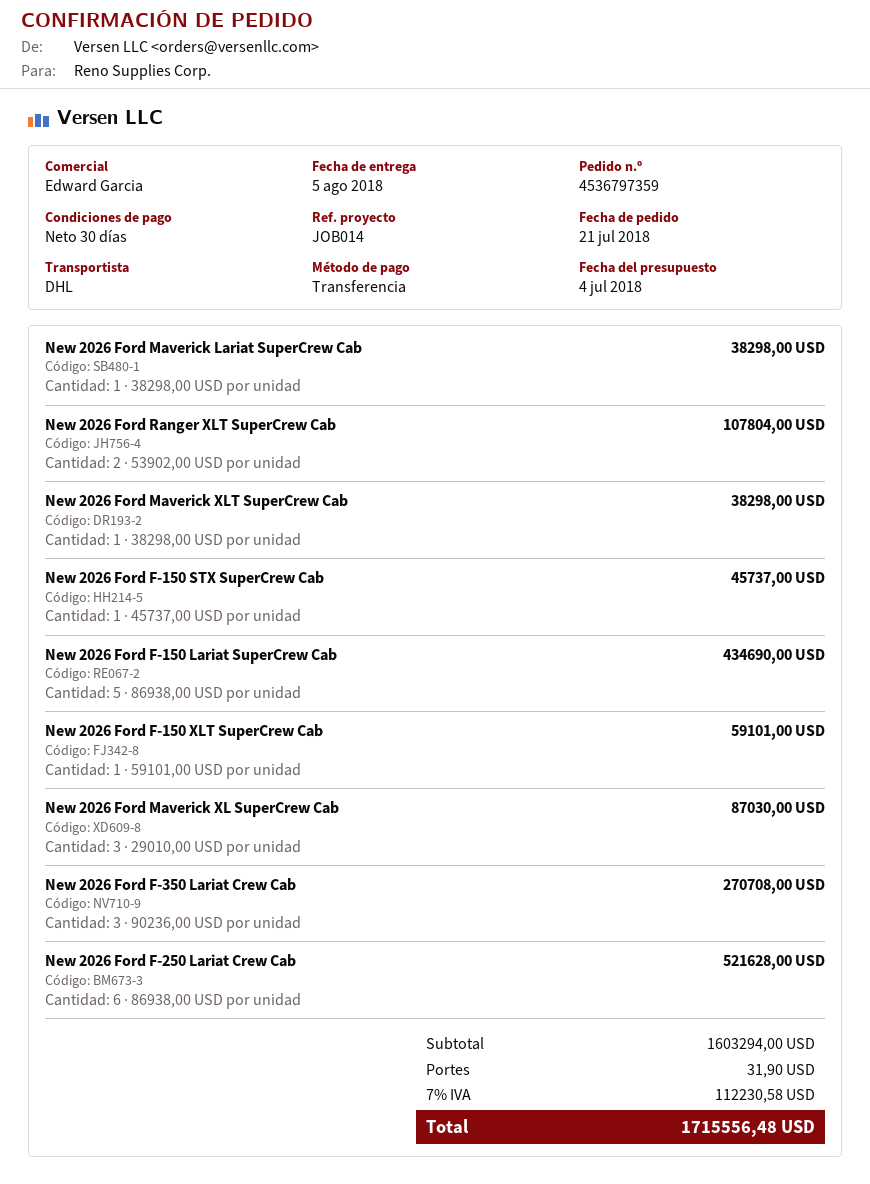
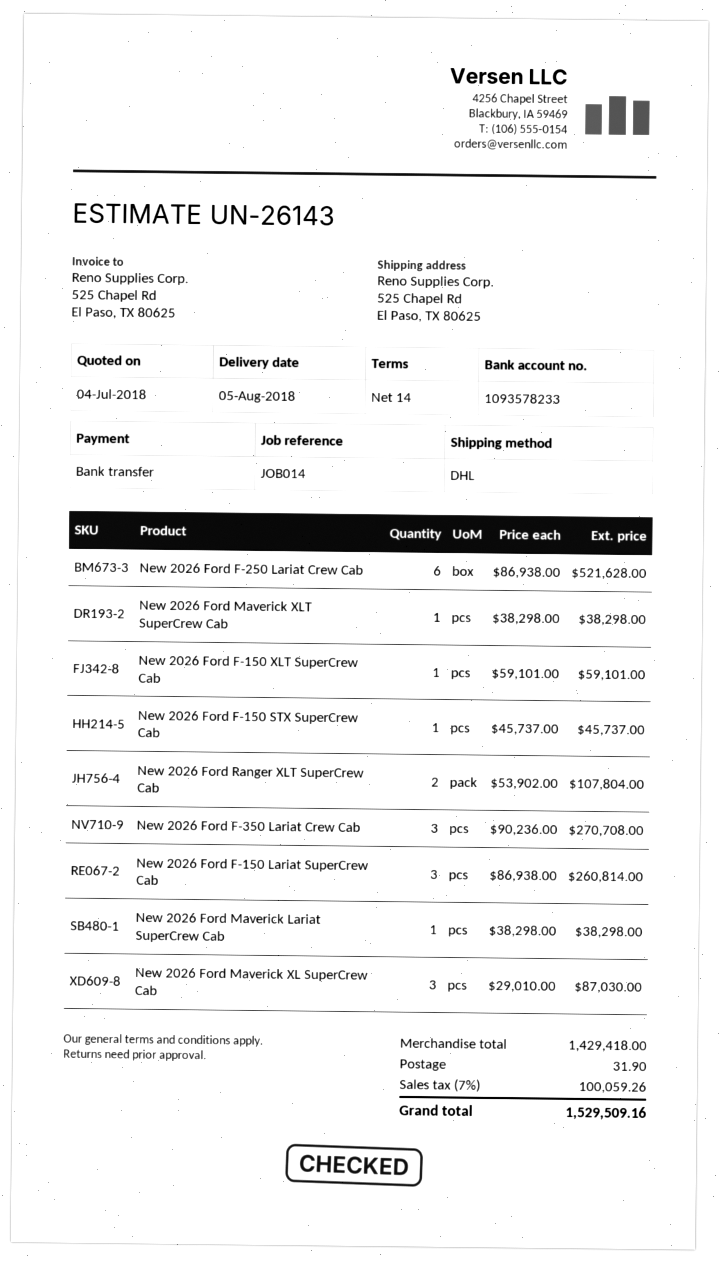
payment terms: 30 days -> 14 days
New 2026 Ford F-150 Lariat SuperCrew Cab: 5 x 86938.00 = 434690.00 -> 3 x 86938.00 = 260814.00
subtotal: 1603294.00 -> 1429418.00
tax: 7% = 112230.58 -> 7% = 100059.26
total: 1715556.48 -> 1529509.16

